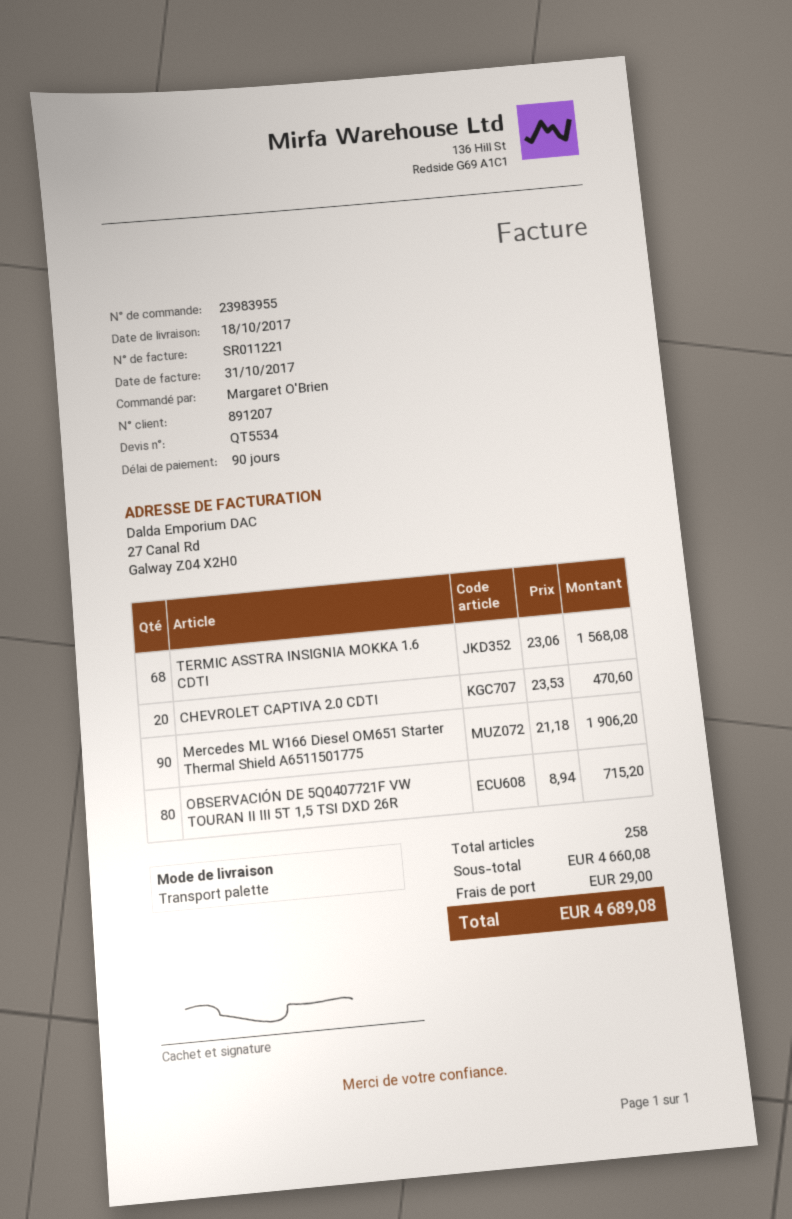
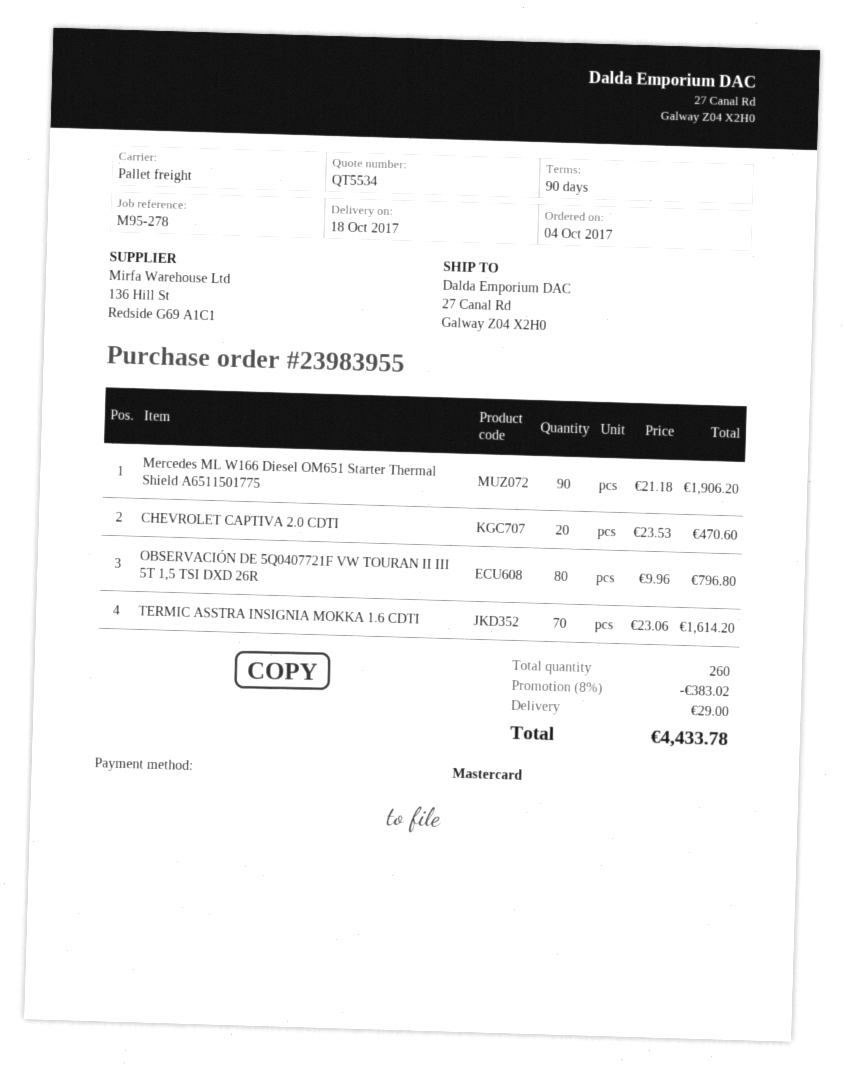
TERMIC ASSTRA INSIGNIA MOKKA 1.6 CDTI: 68 x 23.06 = 1568.08 -> 70 x 23.06 = 1614.20
OBSERVACIÓN DE 5Q0407721F VW TOURAN II III 5T 1,5 TSI DXD 26R: 80 x 8.94 = 715.20 -> 80 x 9.96 = 796.80
total quantity: 258 -> 260
discount: none -> 8% = 383.02
total: 4689.08 -> 4433.78

